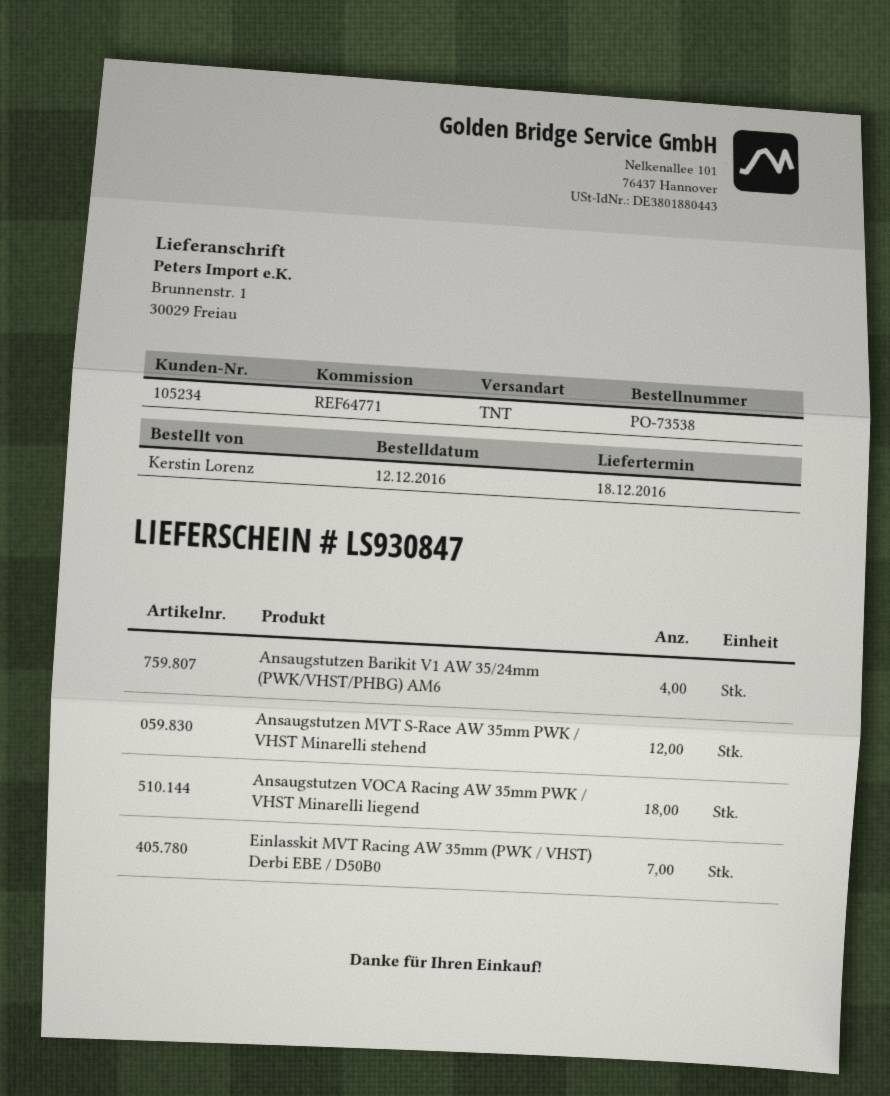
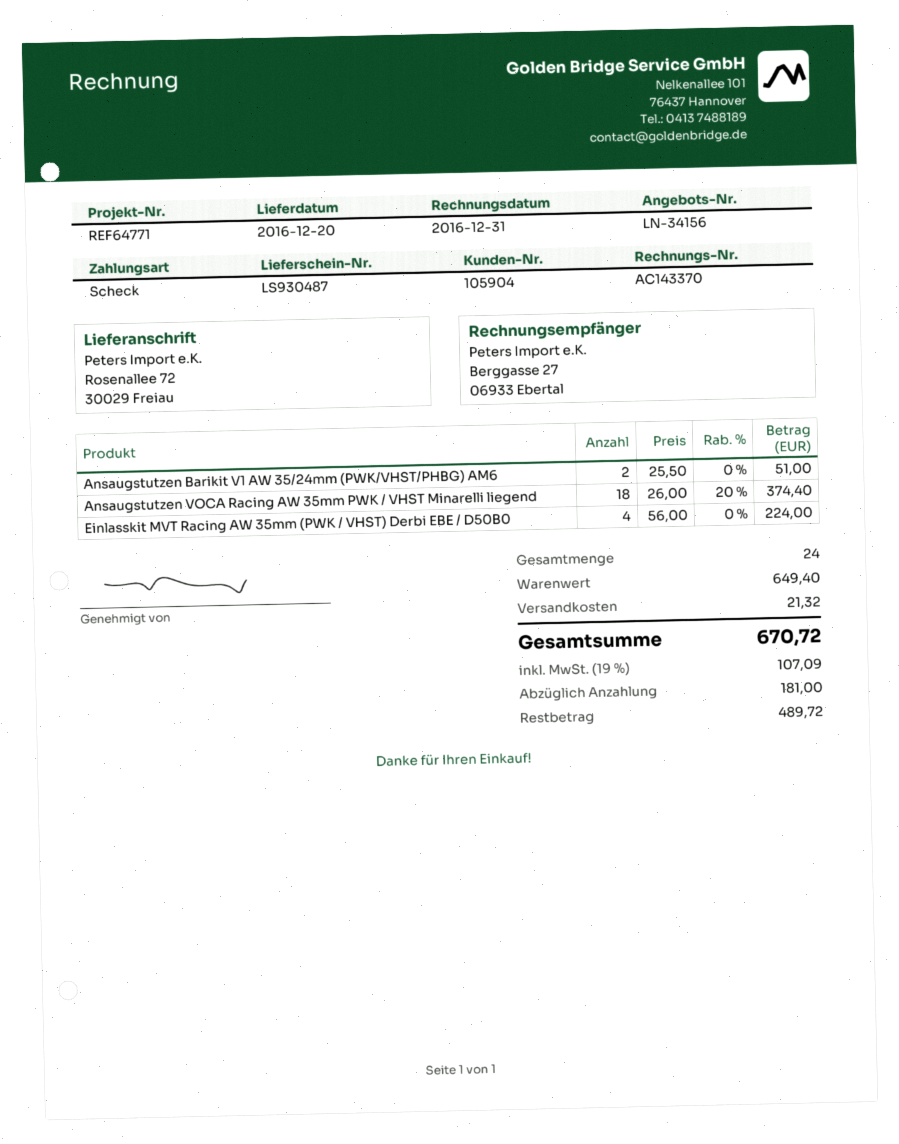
delivery note number: LS930847 -> LS930487
delivery date: 2016-12-18 -> 2016-12-20
customer number: 105234 -> 105904
ship to: Brunnenstr. 1, 30029 Freiau -> Rosenallee 72, 30029 Freiau
Ansaugstutzen Barikit V1 AW 35/24mm (PWK/VHST/PHBG) AM6: 4 -> 2
Ansaugstutzen MVT S-Race AW 35mm PWK / VHST Minarelli stehend: 12 -> none
Einlasskit MVT Racing AW 35mm (PWK / VHST) Derbi EBE / D50B0: 7 -> 4

